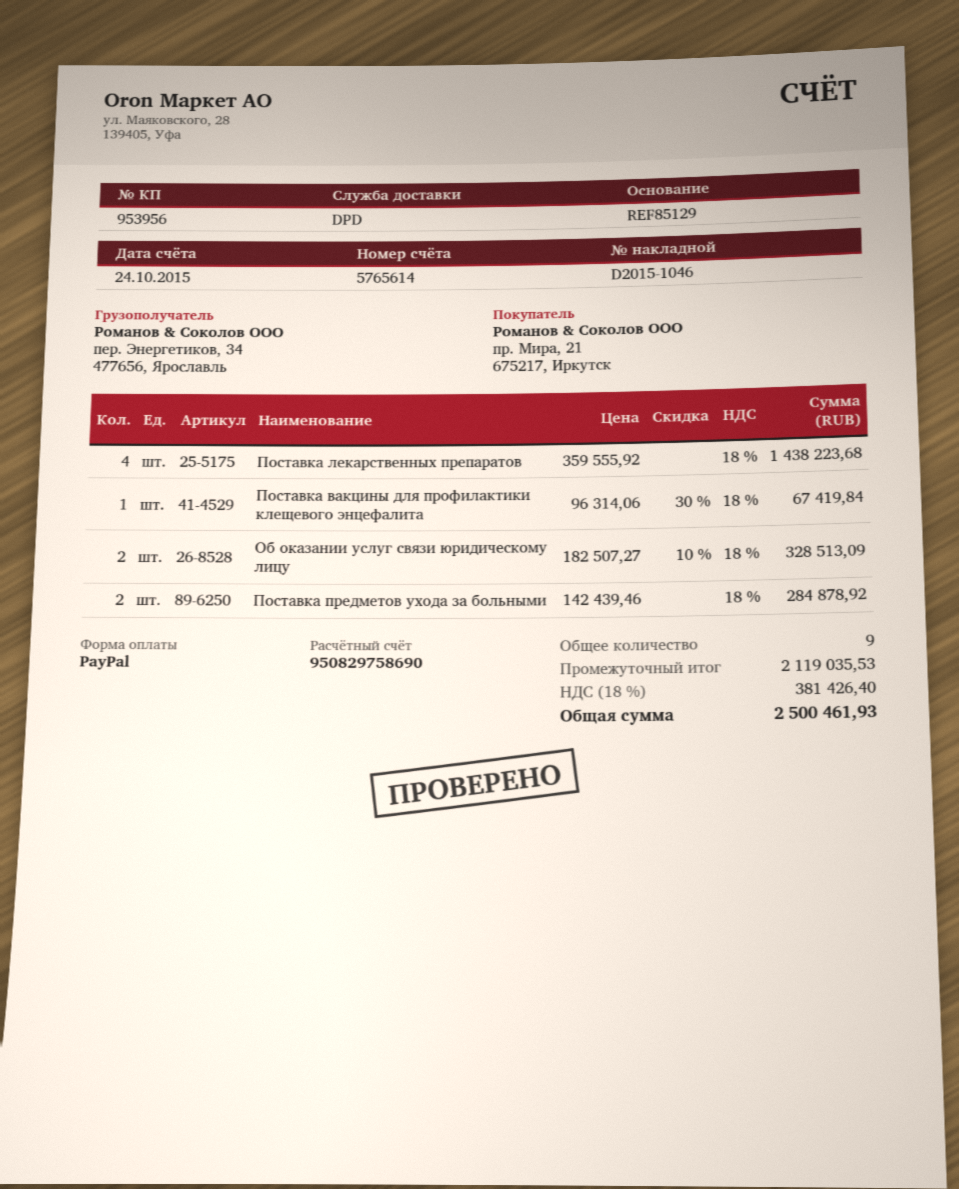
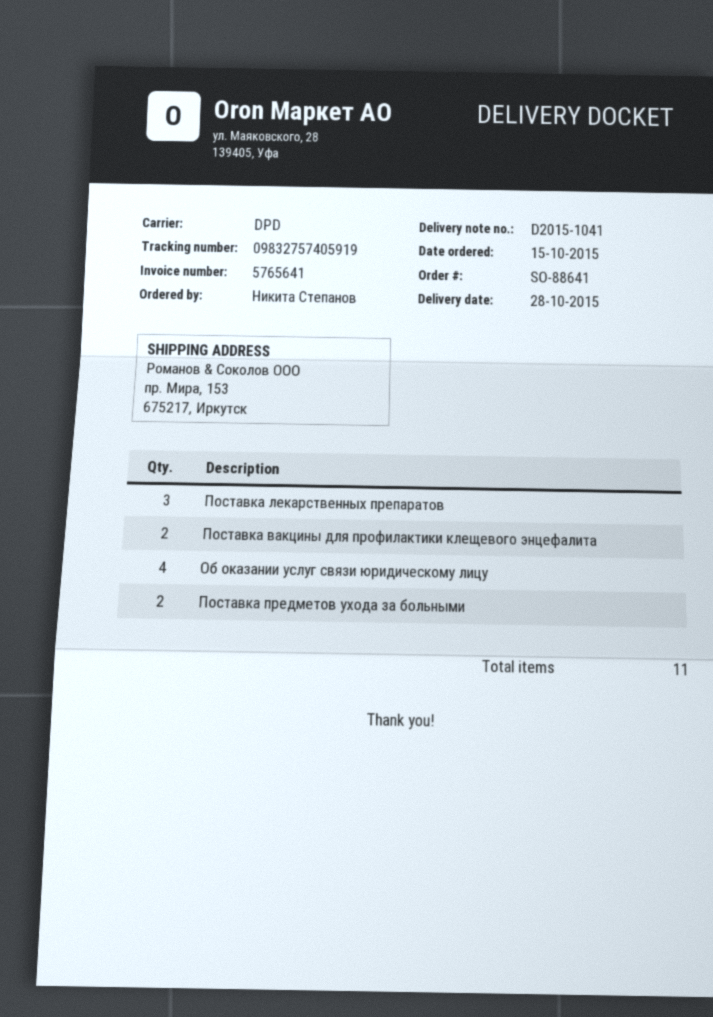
delivery note number: D2015-1046 -> D2015-1041
invoice number: 5765614 -> 5765641
ship to: пер. Энергетиков, 34, 477656, Ярославль -> пр. Мира, 153, 675217, Иркутск
Поставка лекарственных препаратов: 4 -> 3
Поставка вакцины для профилактики клещевого энцефалита: 1 -> 2
Об оказании услуг связи юридическому лицу: 2 -> 4
total quantity: 9 -> 11

